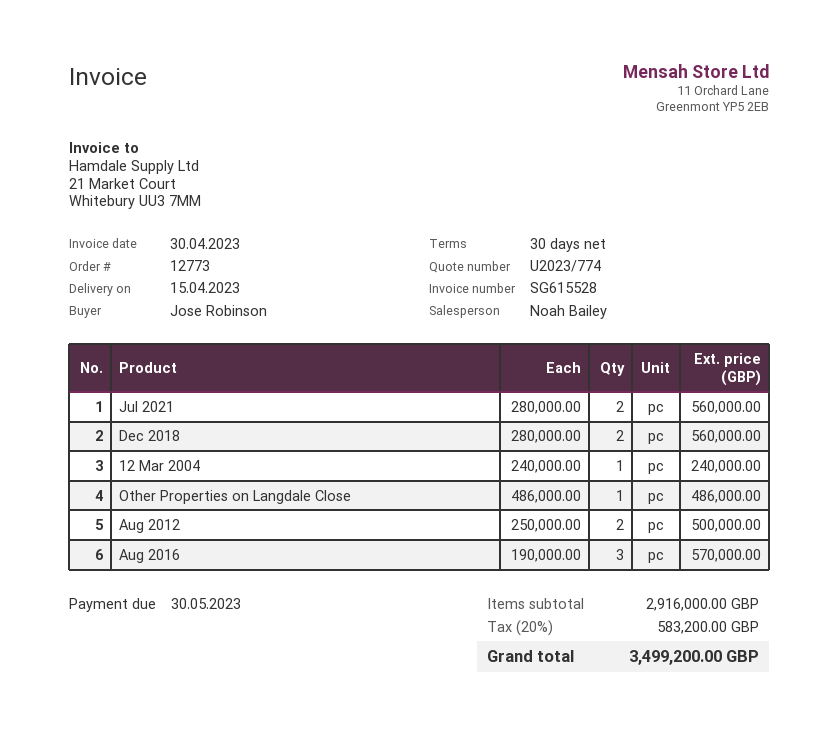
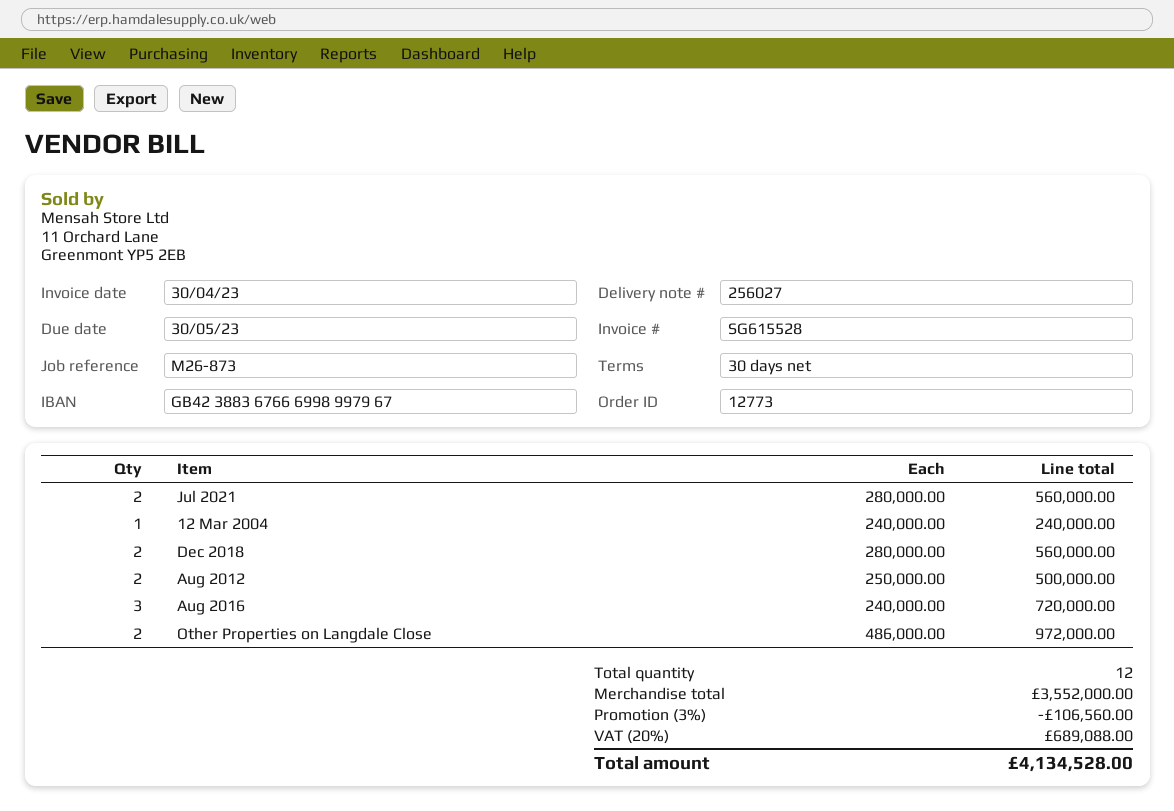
Other Properties on Langdale Close: 1 x 486000.00 = 486000.00 -> 2 x 486000.00 = 972000.00
Aug 2016: 3 x 190000.00 = 570000.00 -> 3 x 240000.00 = 720000.00
subtotal: 2916000.00 -> 3552000.00
discount: none -> 3% = 106560.00
tax: 20% = 583200.00 -> 20% = 689088.00
total: 3499200.00 -> 4134528.00

